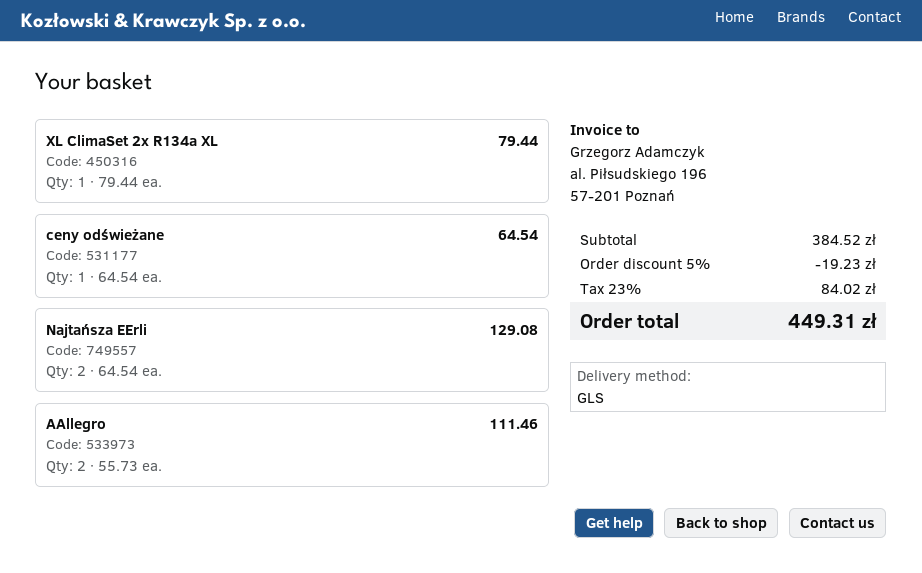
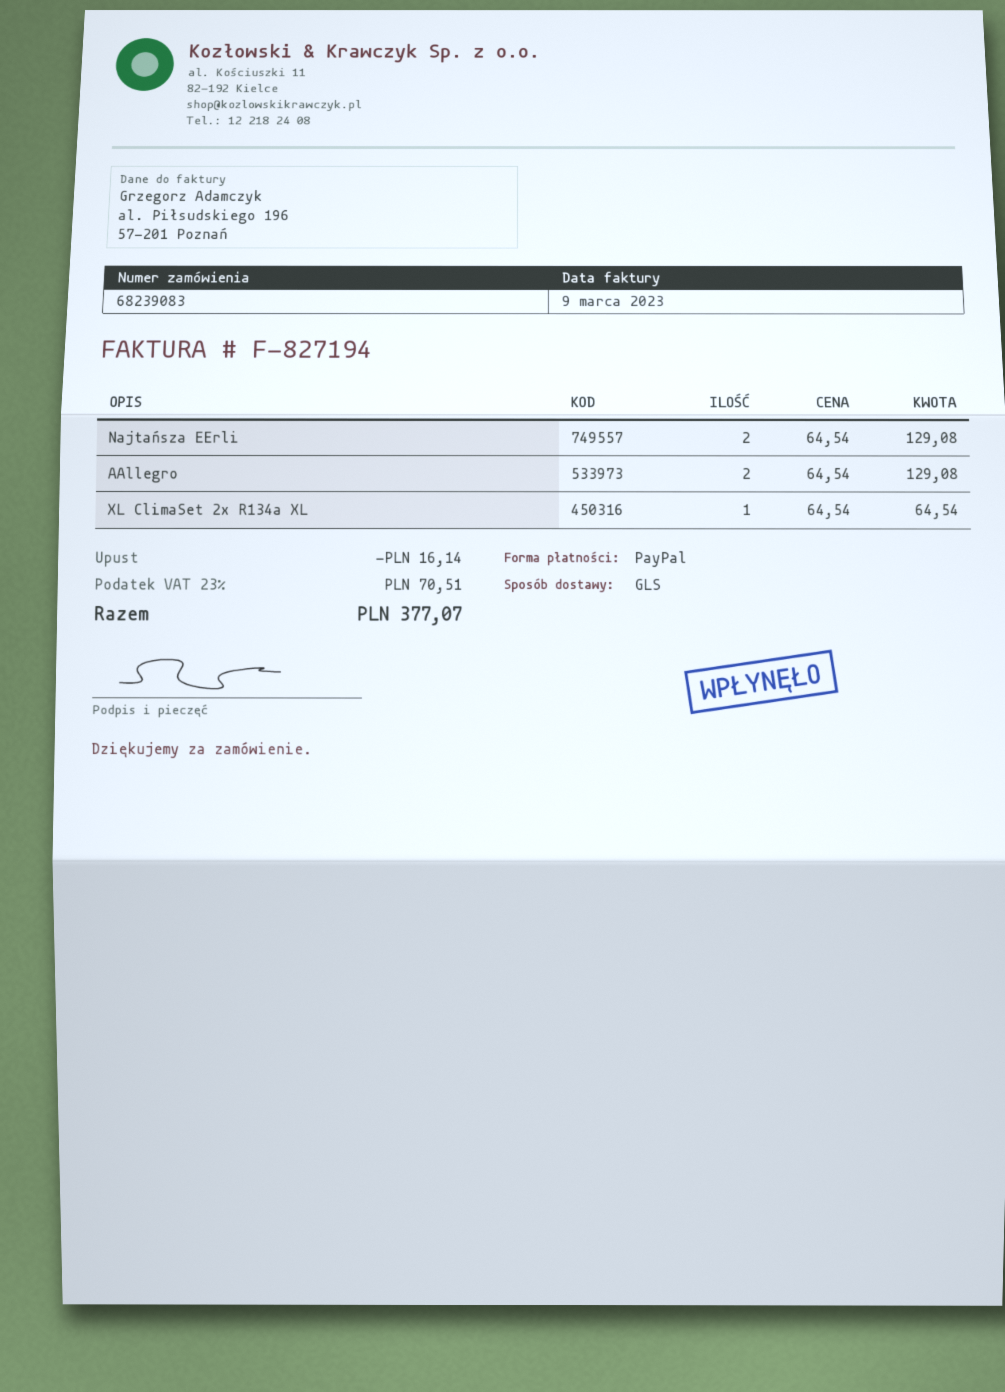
XL ClimaSet 2x R134a XL: 1 x 79.44 = 79.44 -> 1 x 64.54 = 64.54
ceny odświeżane: 1 x 64.54 = 64.54 -> none
AAllegro: 2 x 55.73 = 111.46 -> 2 x 64.54 = 129.08
discount: 19.23 -> 16.14
tax: 23% = 84.02 -> 23% = 70.51
total: 449.31 -> 377.07

